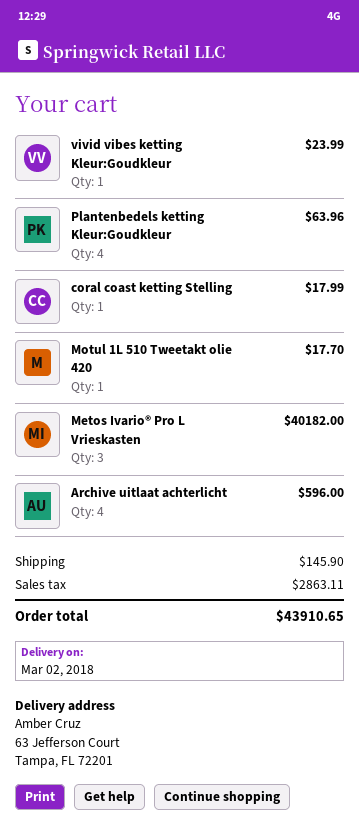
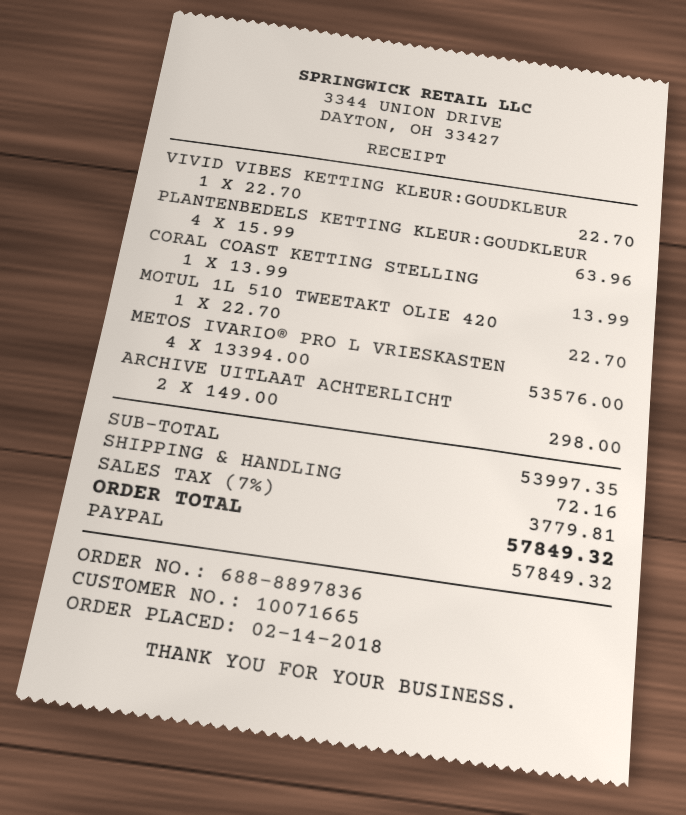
vivid vibes ketting Kleur:Goudkleur: 1 for 23.99 -> 1 for 22.70
coral coast ketting Stelling: 1 for 17.99 -> 1 for 13.99
Motul 1L 510 Tweetakt olie 420: 1 for 17.70 -> 1 for 22.70
Metos Ivario® Pro L Vrieskasten: 3 for 40182.00 -> 4 for 53576.00
Archive uitlaat achterlicht: 4 for 596.00 -> 2 for 298.00
shipping: 145.90 -> 72.16
tax: 2863.11 -> 3779.81
total: 43910.65 -> 57849.32

